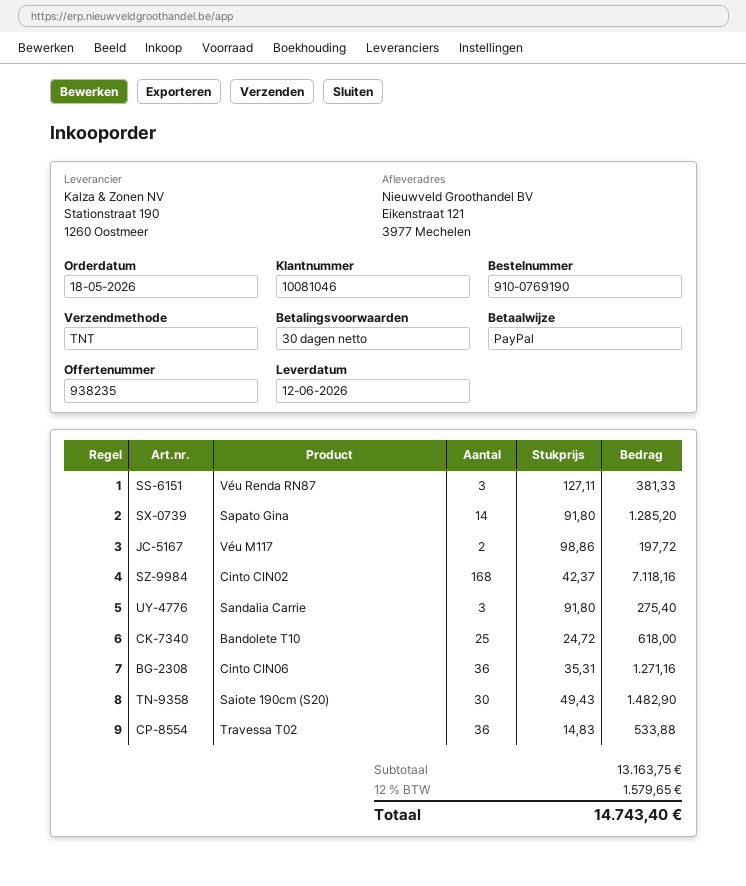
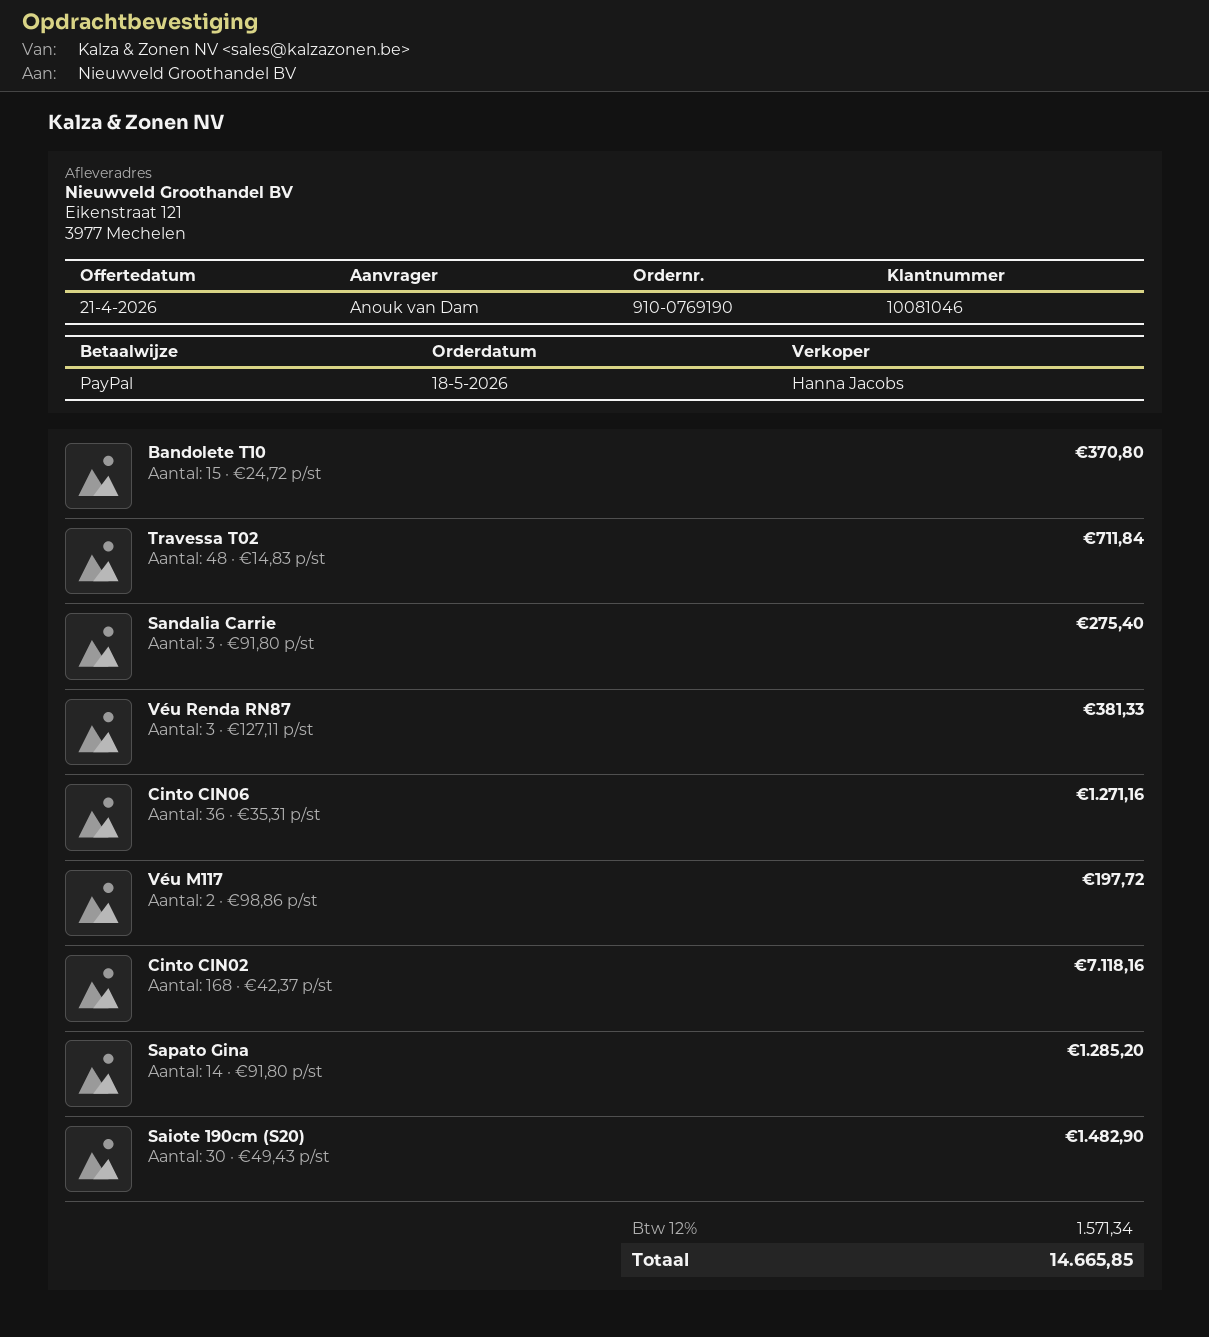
Bandolete T10: 25 x 24.72 = 618.00 -> 15 x 24.72 = 370.80
Travessa T02: 36 x 14.83 = 533.88 -> 48 x 14.83 = 711.84
tax: 12% = 1579.65 -> 12% = 1571.34
total: 14743.40 -> 14665.85

